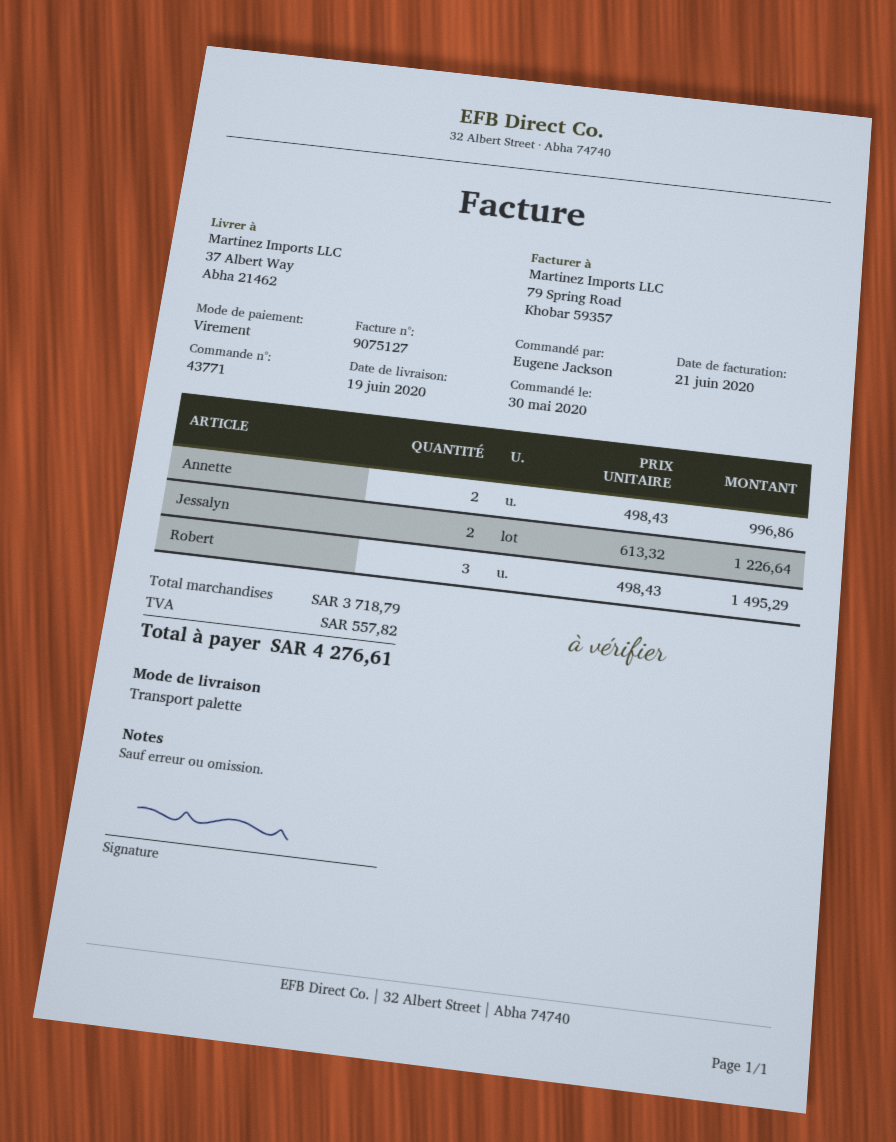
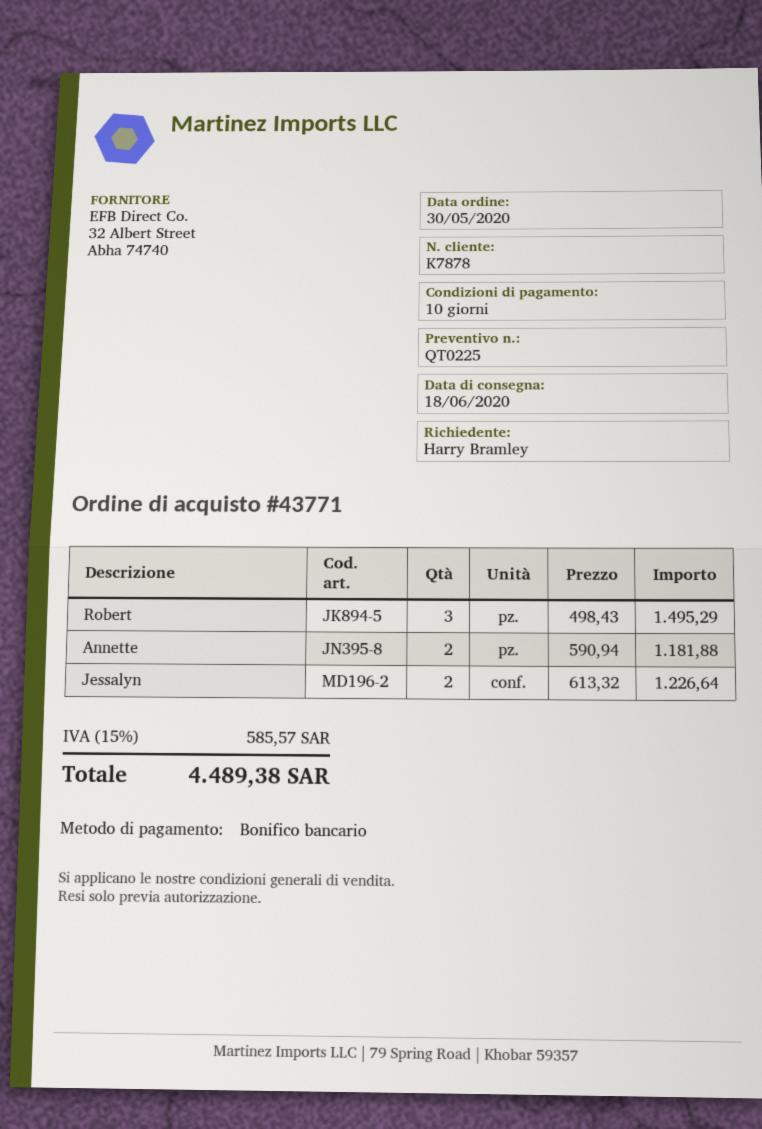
delivery date: 2020-06-19 -> 2020-06-18
ordered by: Eugene Jackson -> Harry Bramley
Annette: 2 x 498.43 = 996.86 -> 2 x 590.94 = 1181.88
tax: 557.82 -> 585.57
total: 4276.61 -> 4489.38

